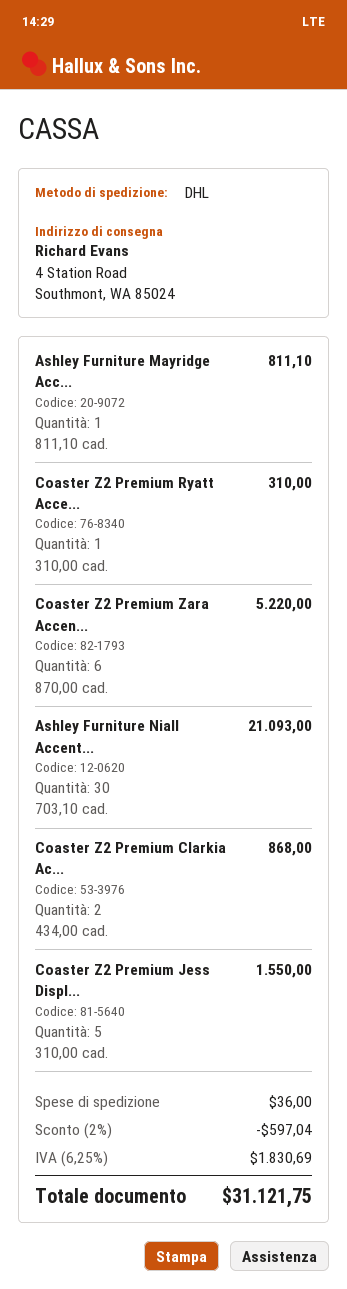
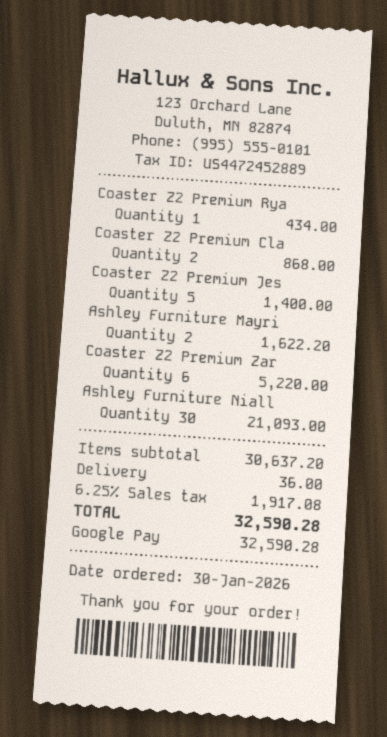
Ashley Furniture Mayridge Acc...: 1 for 811.10 -> 2 for 1622.20
Coaster Z2 Premium Ryatt Acce...: 1 for 310.00 -> 1 for 434.00
Coaster Z2 Premium Jess Displ...: 5 for 1550.00 -> 5 for 1400.00
discount: 2% = 597.04 -> none
tax: 6.25% = 1830.69 -> 6.25% = 1917.08
total: 31121.75 -> 32590.28

